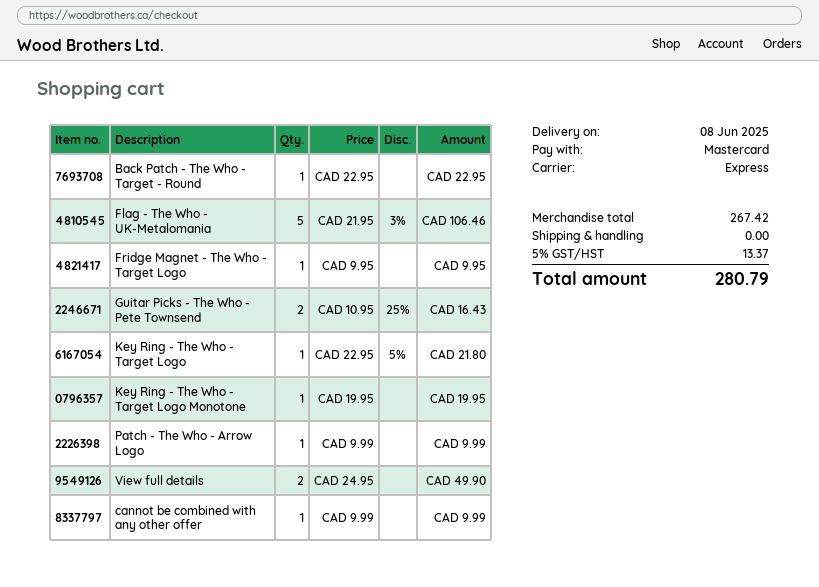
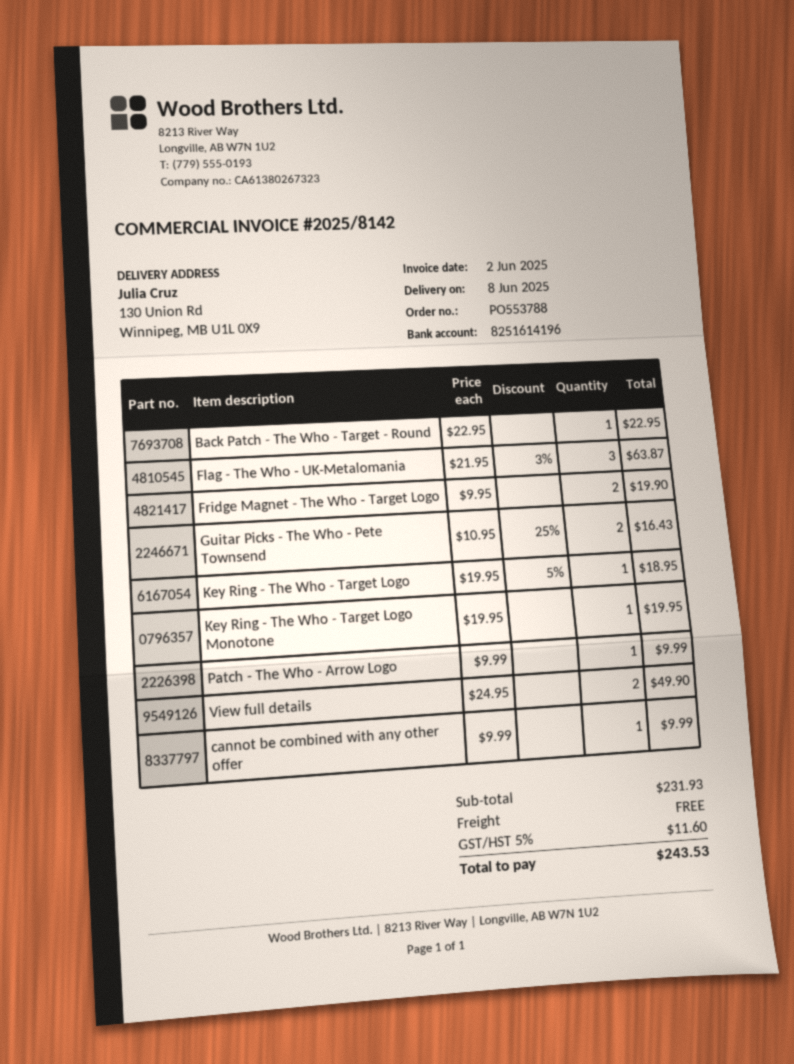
Flag - The Who - UK-Metalomania: 5 x 21.95 - 3% = 106.46 -> 3 x 21.95 - 3% = 63.87
Fridge Magnet - The Who - Target Logo: 1 x 9.95 = 9.95 -> 2 x 9.95 = 19.90
Key Ring - The Who - Target Logo: 1 x 22.95 - 5% = 21.80 -> 1 x 19.95 - 5% = 18.95
subtotal: 267.42 -> 231.93
tax: 5% = 13.37 -> 5% = 11.60
total: 280.79 -> 243.53

